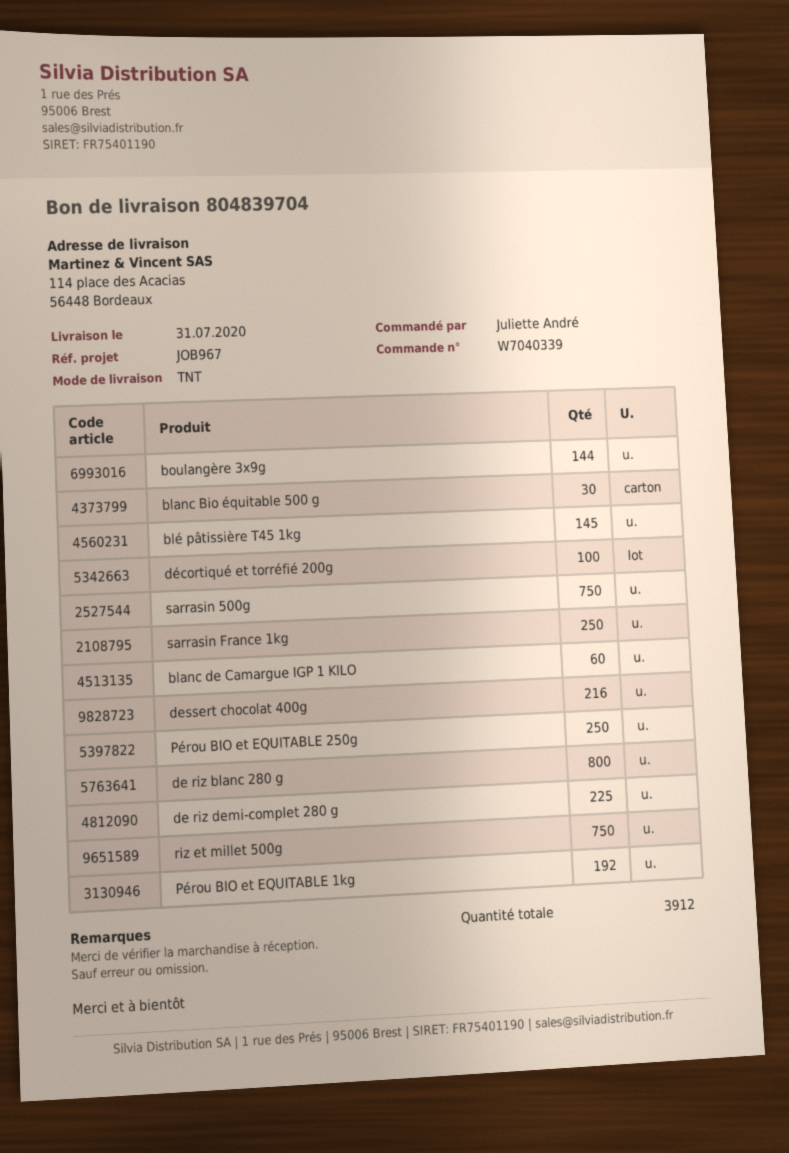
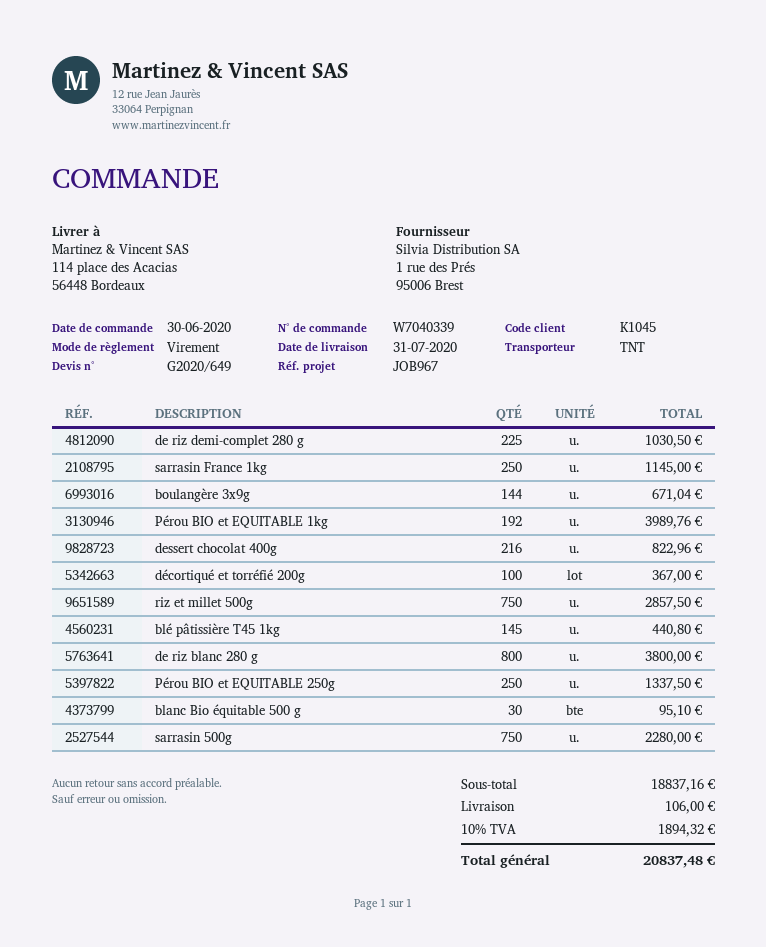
blanc de Camargue IGP 1 KILO: 60 -> none

